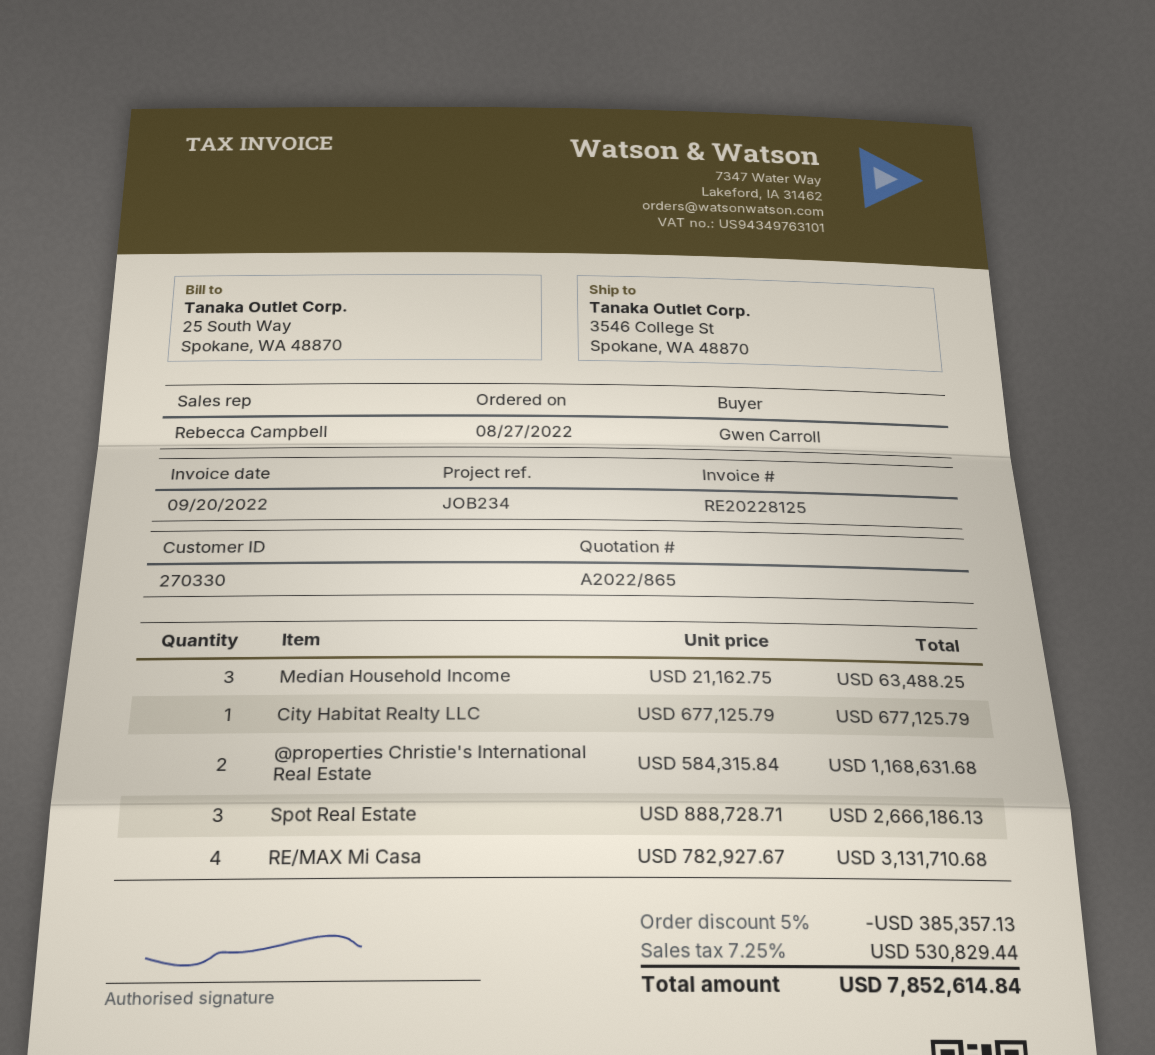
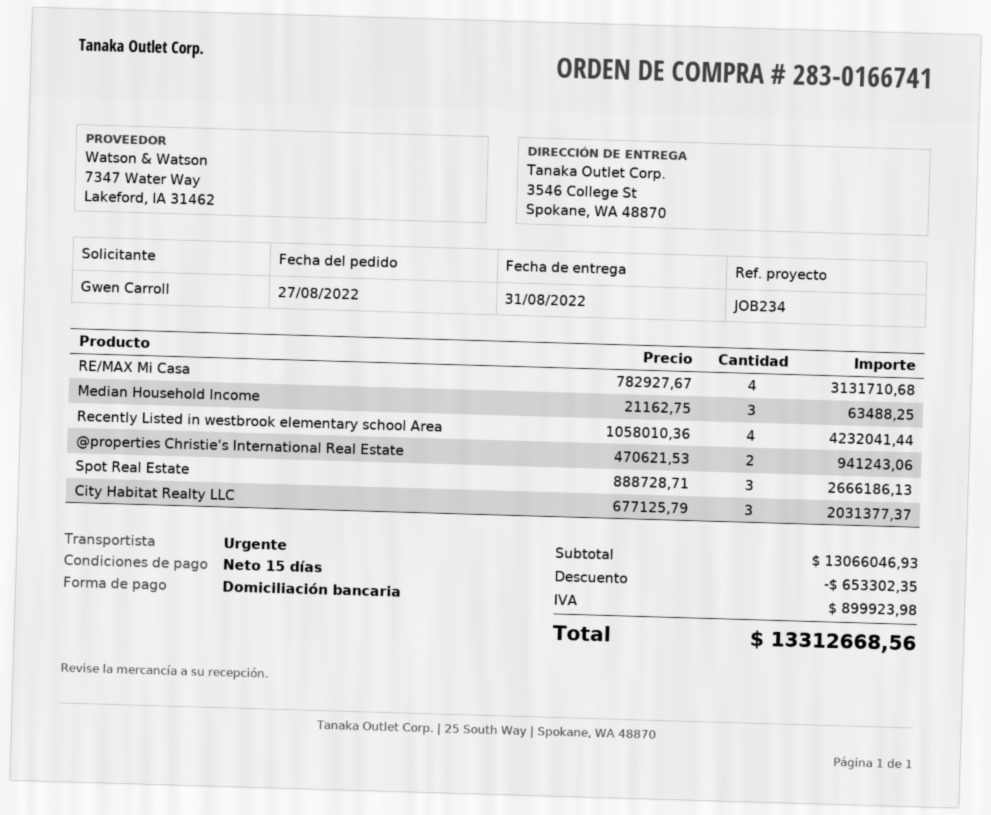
City Habitat Realty LLC: 1 x 677125.79 = 677125.79 -> 3 x 677125.79 = 2031377.37
@properties Christie's International Real Estate: 2 x 584315.84 = 1168631.68 -> 2 x 470621.53 = 941243.06
Recently Listed in westbrook elementary school Area: none -> 4 x 1058010.36 = 4232041.44
discount: 385357.13 -> 653302.35
tax: 530829.44 -> 899923.98
total: 7852614.84 -> 13312668.56

